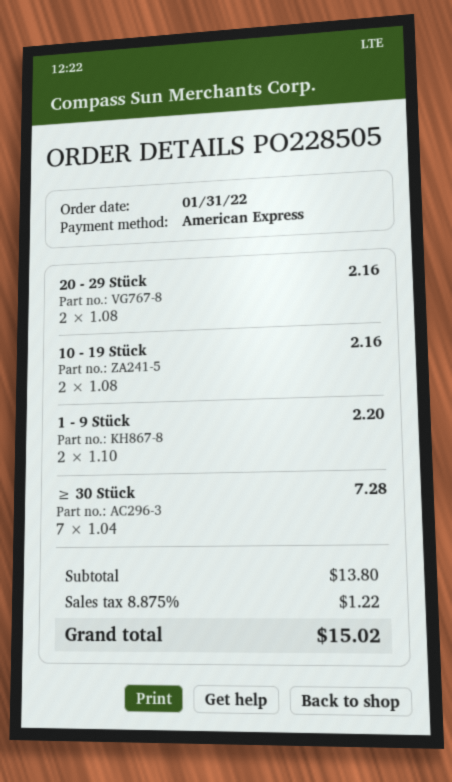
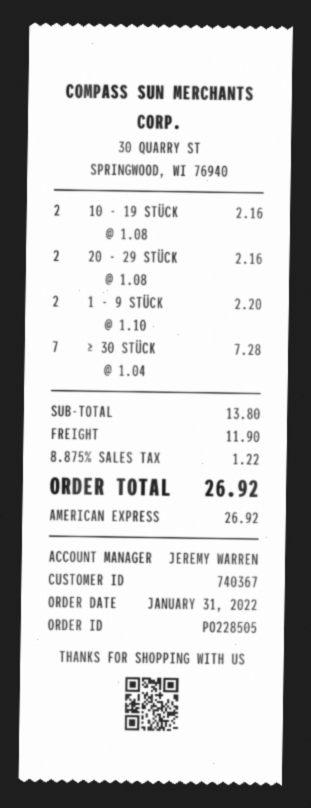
shipping: none -> 11.90
total: 15.02 -> 26.92

